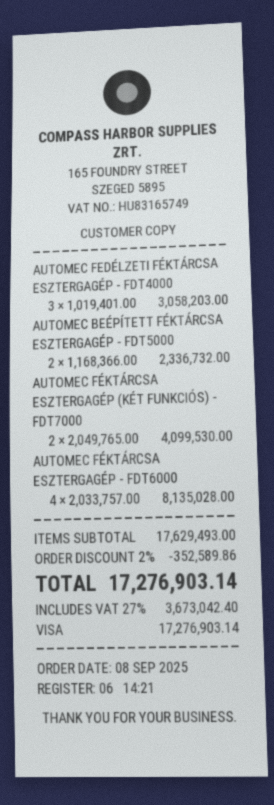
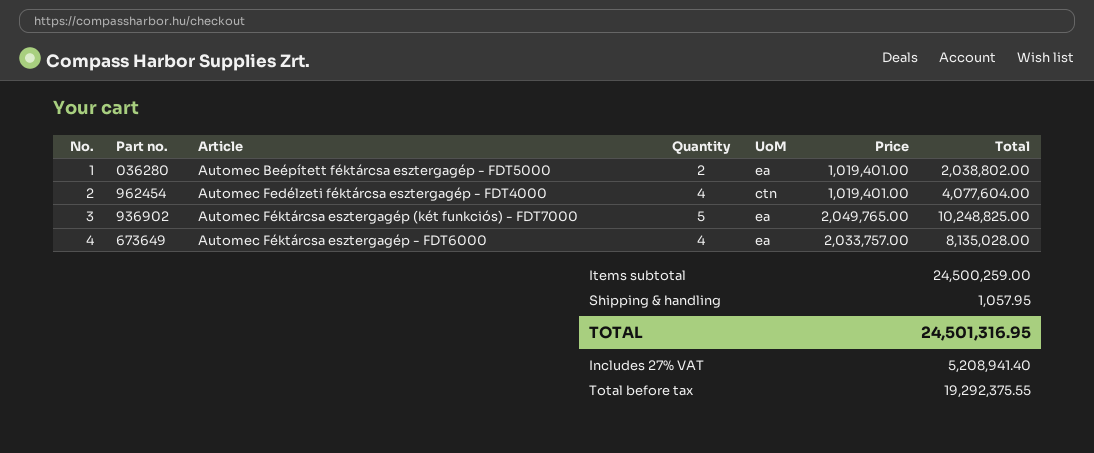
AUTOMEC FEDÉLZETI FÉKTÁRCSA ESZTERGAGÉP - FDT4000: 3 x 1019401.00 = 3058203.00 -> 4 x 1019401.00 = 4077604.00
AUTOMEC BEÉPÍTETT FÉKTÁRCSA ESZTERGAGÉP - FDT5000: 2 x 1168366.00 = 2336732.00 -> 2 x 1019401.00 = 2038802.00
AUTOMEC FÉKTÁRCSA ESZTERGAGÉP (KÉT FUNKCIÓS) - FDT7000: 2 x 2049765.00 = 4099530.00 -> 5 x 2049765.00 = 10248825.00
subtotal: 17629493.00 -> 24500259.00
discount: 2% = 352589.86 -> none
shipping: none -> 1057.95
tax: 27% = 3673042.40 -> 27% = 5208941.40
total: 17276903.14 -> 24501316.95

